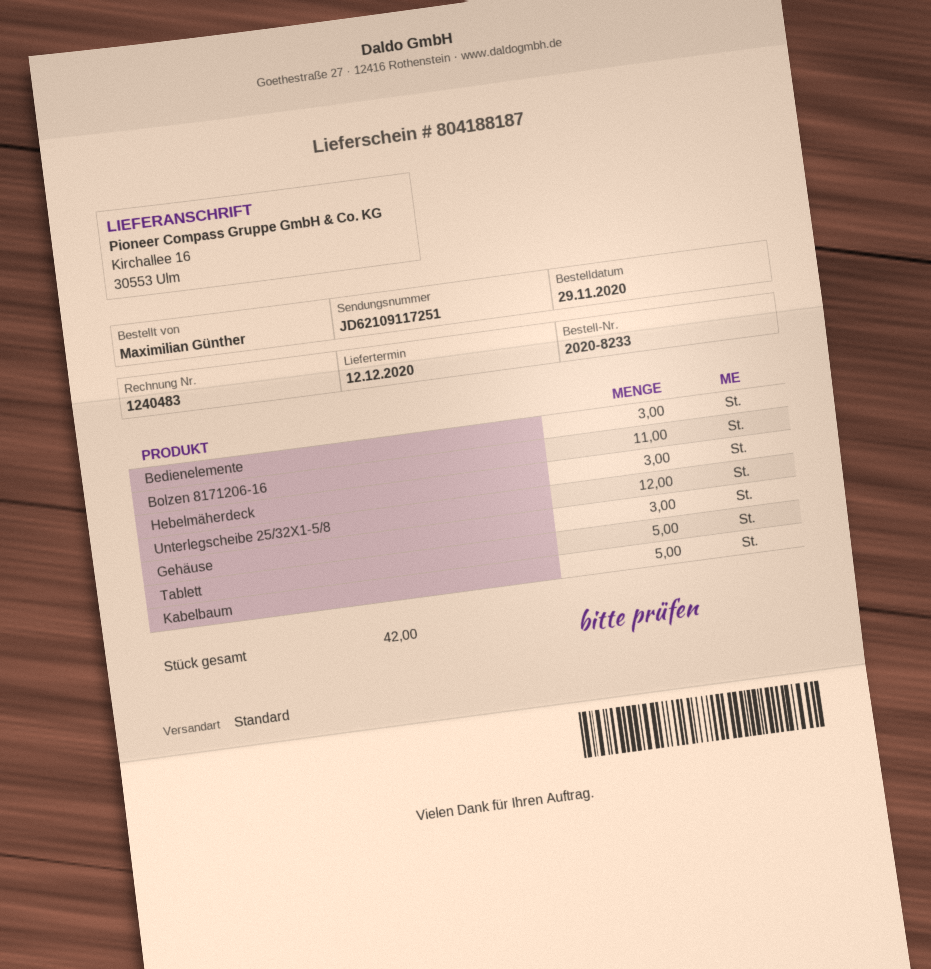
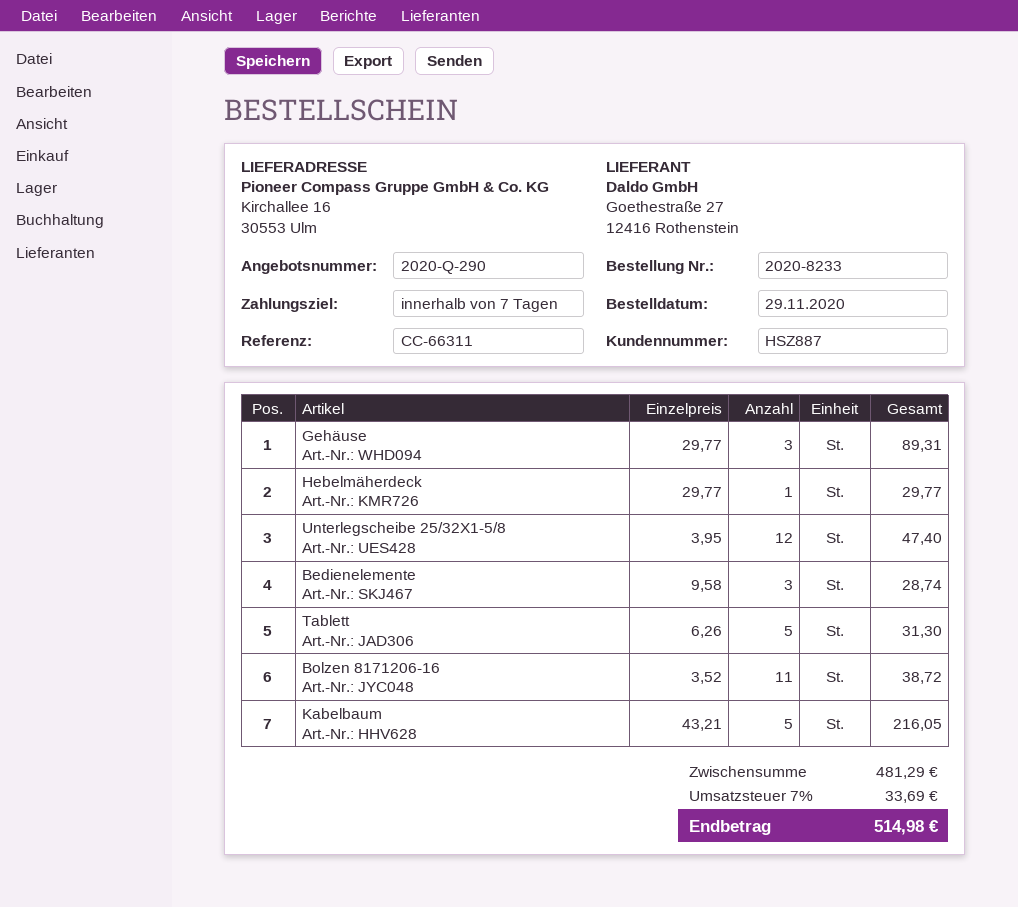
Hebelmäherdeck: 3 -> 1

